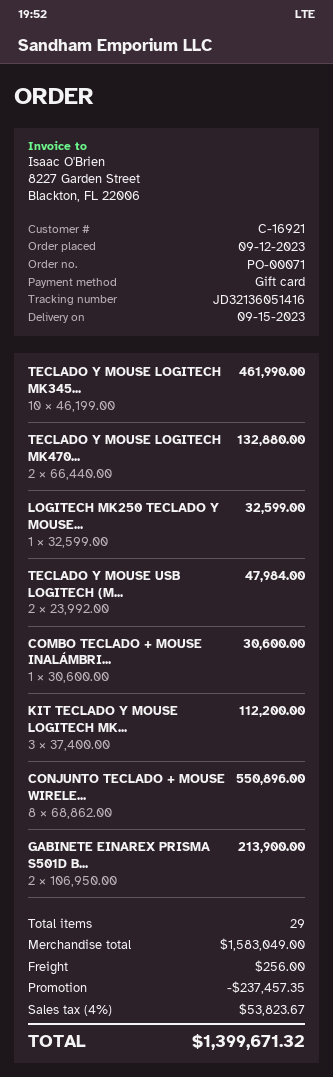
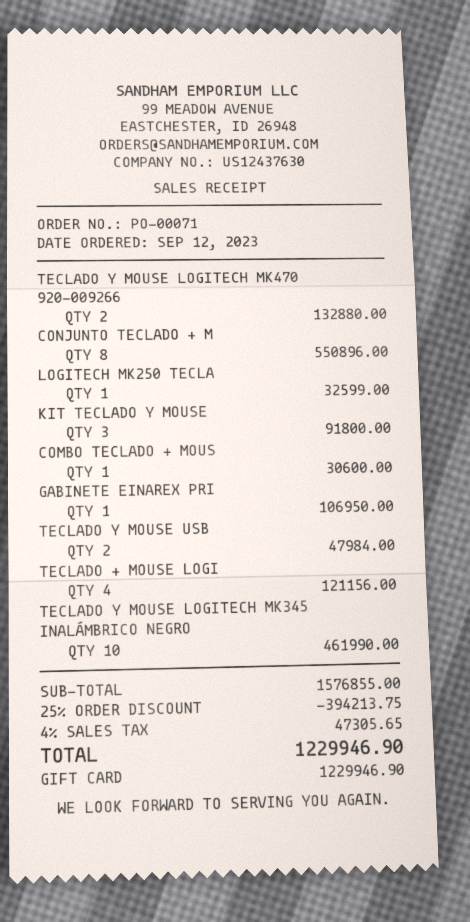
KIT TECLADO Y MOUSE LOGITECH MK...: 3 for 112200.00 -> 3 for 91800.00
GABINETE EINAREX PRISMA S501D B...: 2 for 213900.00 -> 1 for 106950.00
TECLADO + MOUSE LOGI: none -> 4 for 121156.00
subtotal: 1583049.00 -> 1576855.00
discount: 237457.35 -> 394213.75
shipping: 256.00 -> none
tax: 4% = 53823.67 -> 4% = 47305.65
total: 1399671.32 -> 1229946.90

